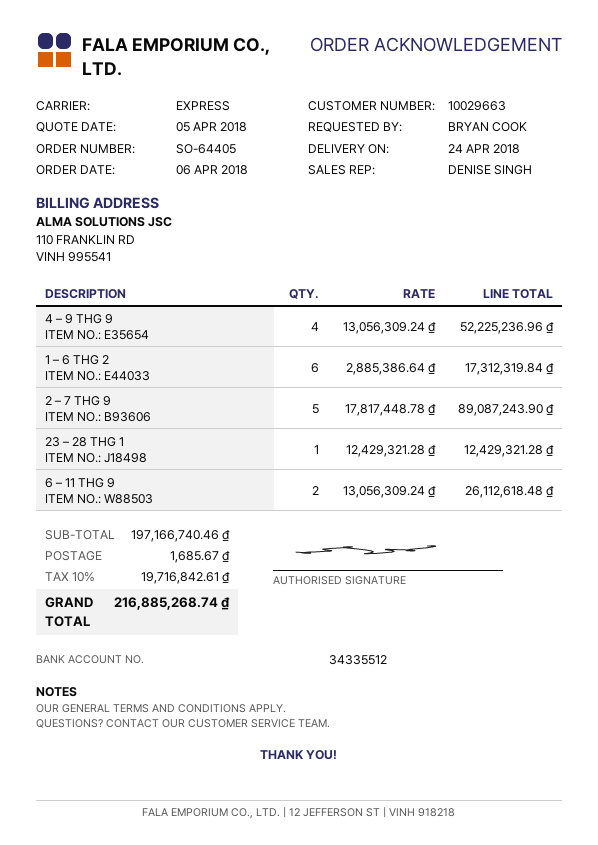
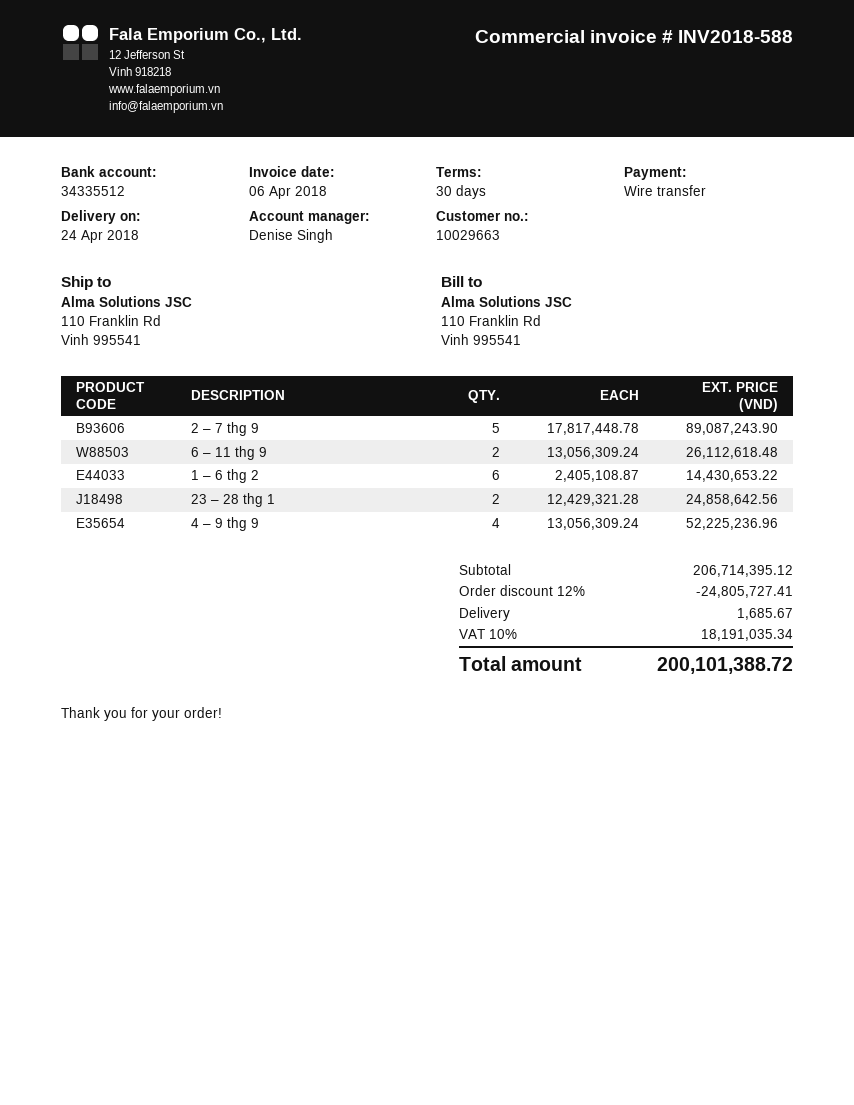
1 – 6 THG 2: 6 x 2885386.64 = 17312319.84 -> 6 x 2405108.87 = 14430653.22
23 – 28 THG 1: 1 x 12429321.28 = 12429321.28 -> 2 x 12429321.28 = 24858642.56
subtotal: 197166740.46 -> 206714395.12
discount: none -> 12% = 24805727.41
tax: 10% = 19716842.61 -> 10% = 18191035.34
total: 216885268.74 -> 200101388.72

